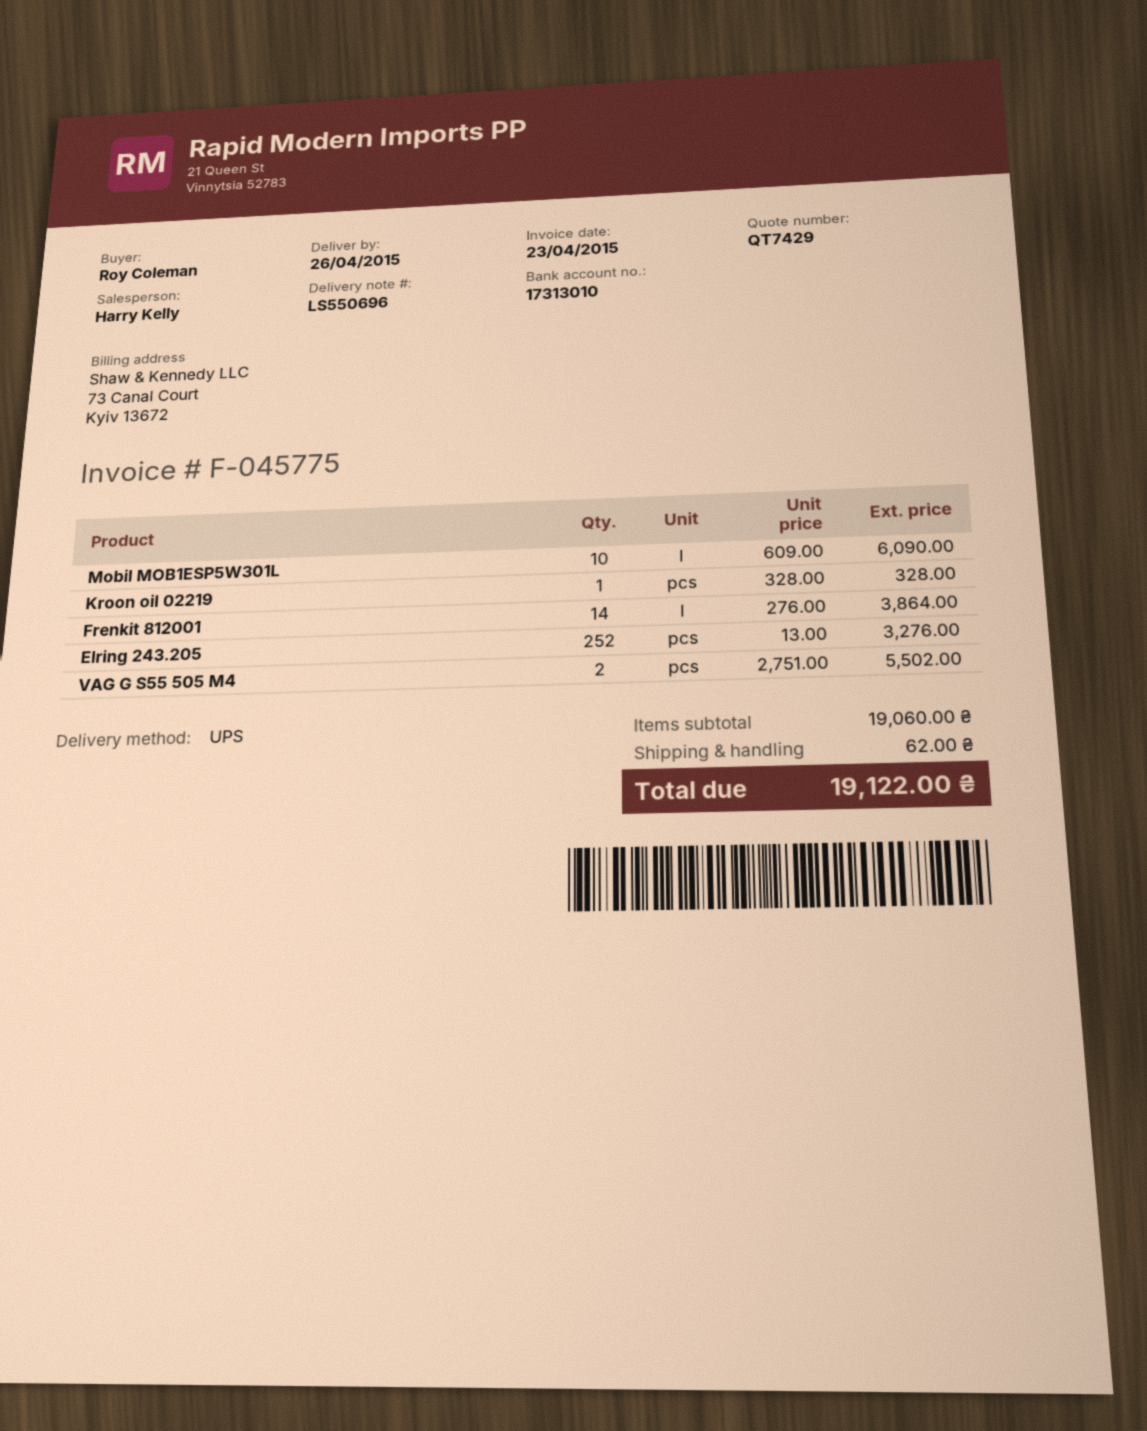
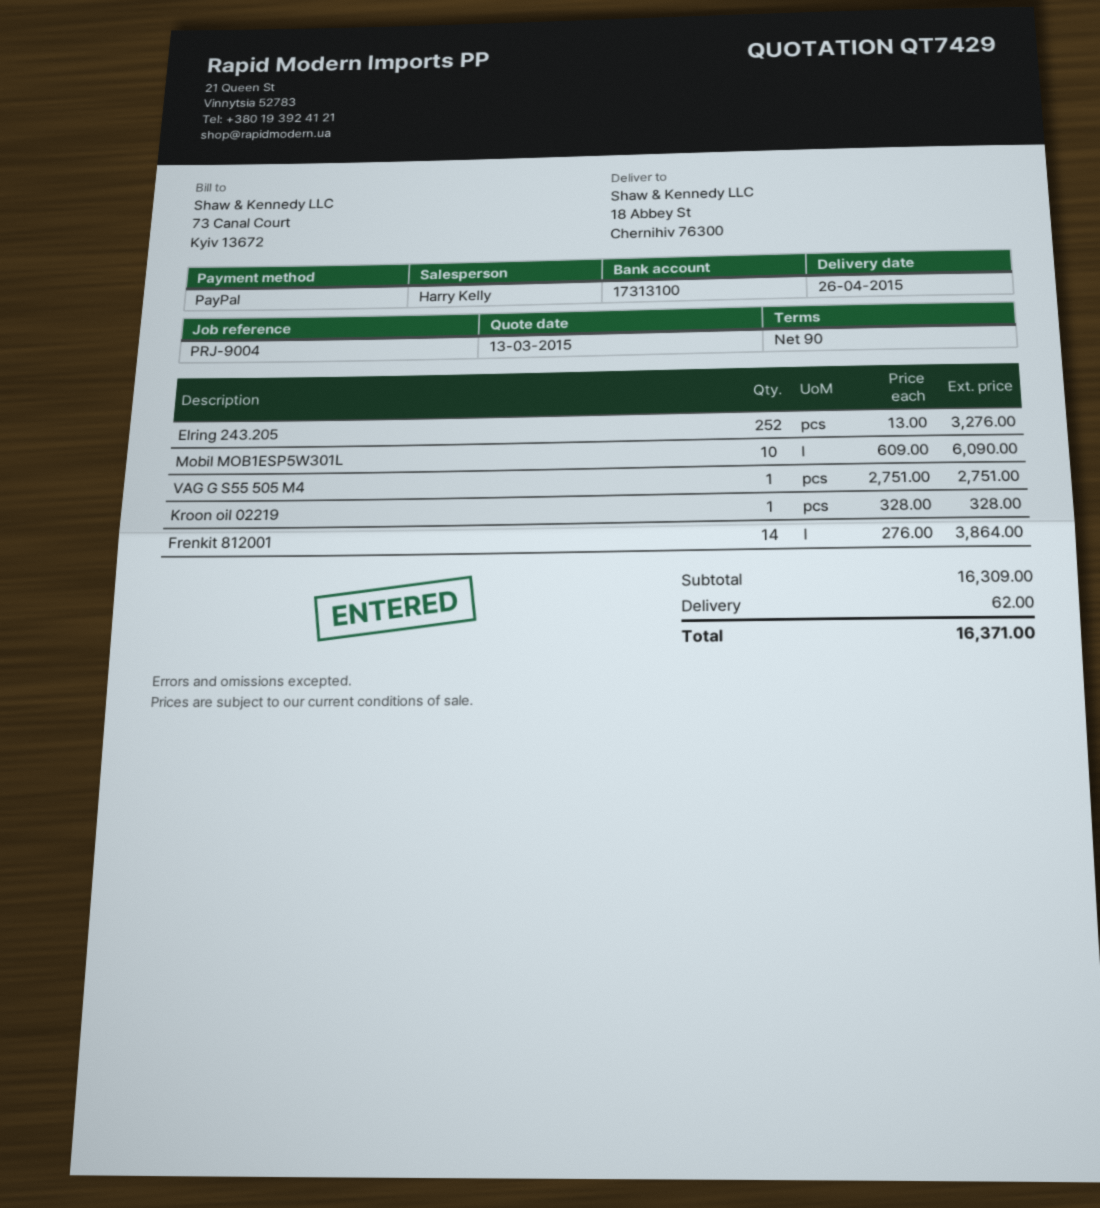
bank account: 17313010 -> 17313100
VAG G S55 505 M4: 2 x 2751.00 = 5502.00 -> 1 x 2751.00 = 2751.00
subtotal: 19060.00 -> 16309.00
total: 19122.00 -> 16371.00

